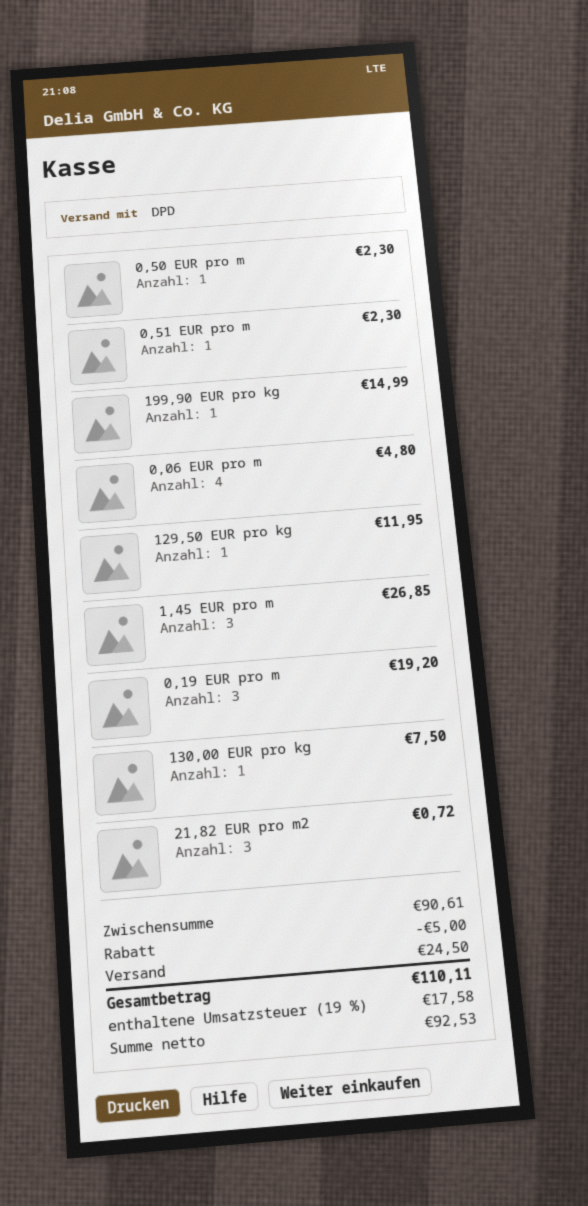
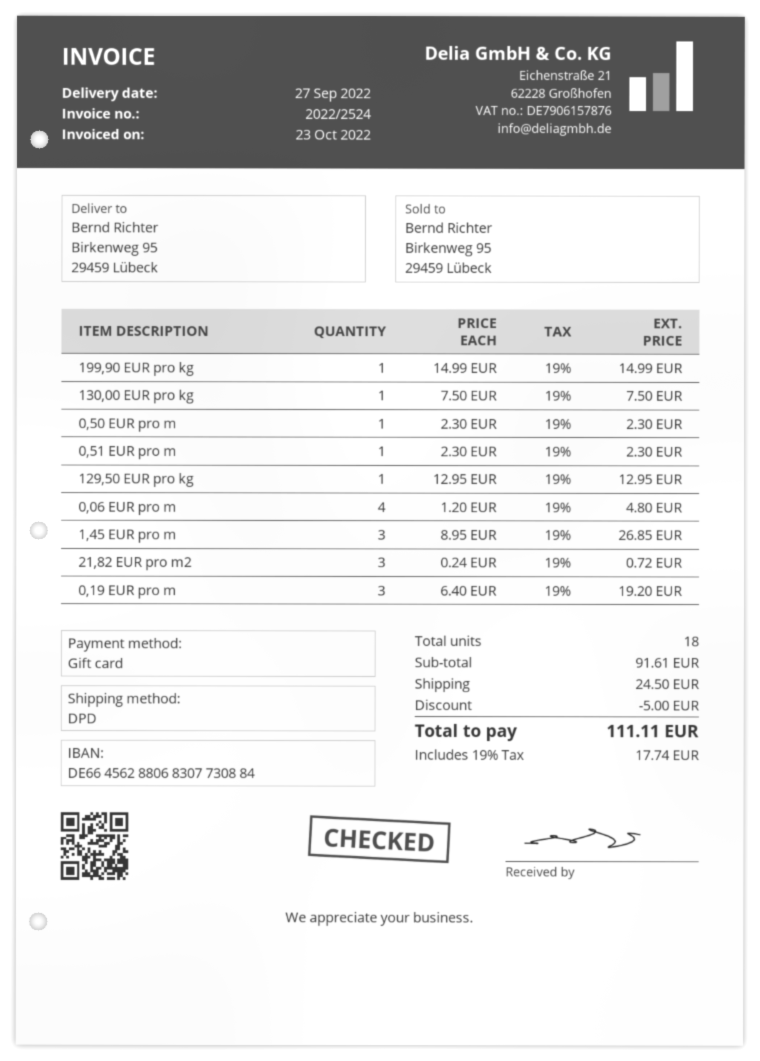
129,50 EUR pro kg: 1 for 11.95 -> 1 for 12.95
subtotal: 90.61 -> 91.61
tax: 19% = 17.58 -> 19% = 17.74
total: 110.11 -> 111.11

